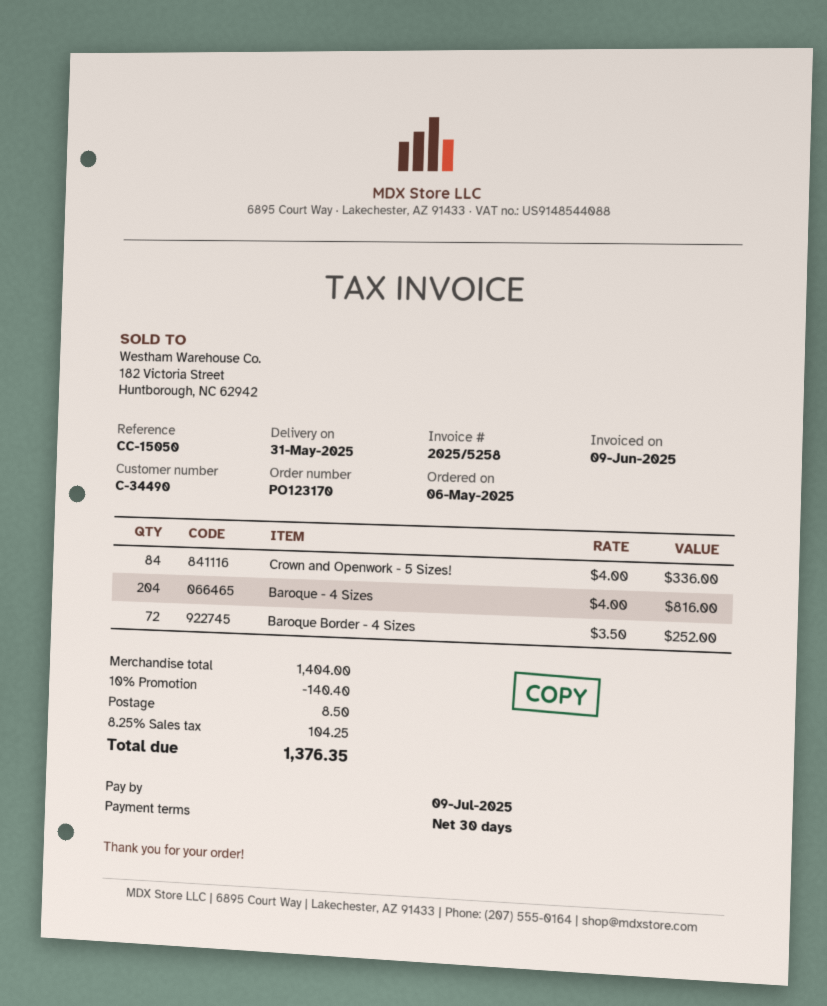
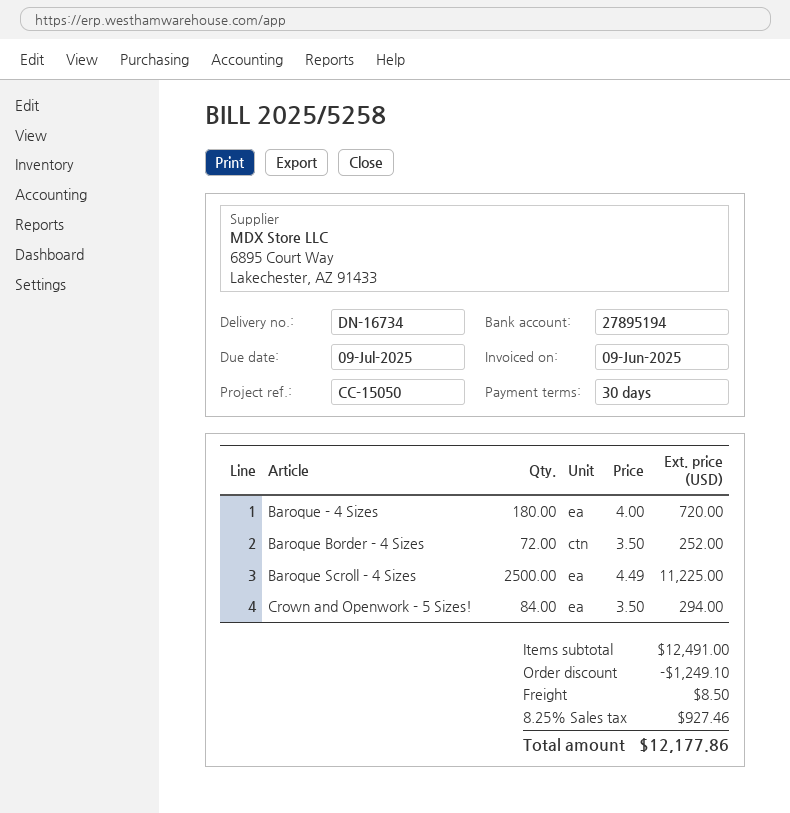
Crown and Openwork - 5 Sizes!: 84 x 4.00 = 336.00 -> 84 x 3.50 = 294.00
Baroque - 4 Sizes: 204 x 4.00 = 816.00 -> 180 x 4.00 = 720.00
Baroque Scroll - 4 Sizes: none -> 2500 x 4.49 = 11225.00
subtotal: 1404.00 -> 12491.00
discount: 140.40 -> 1249.10
tax: 8.25% = 104.25 -> 8.25% = 927.46
total: 1376.35 -> 12177.86

